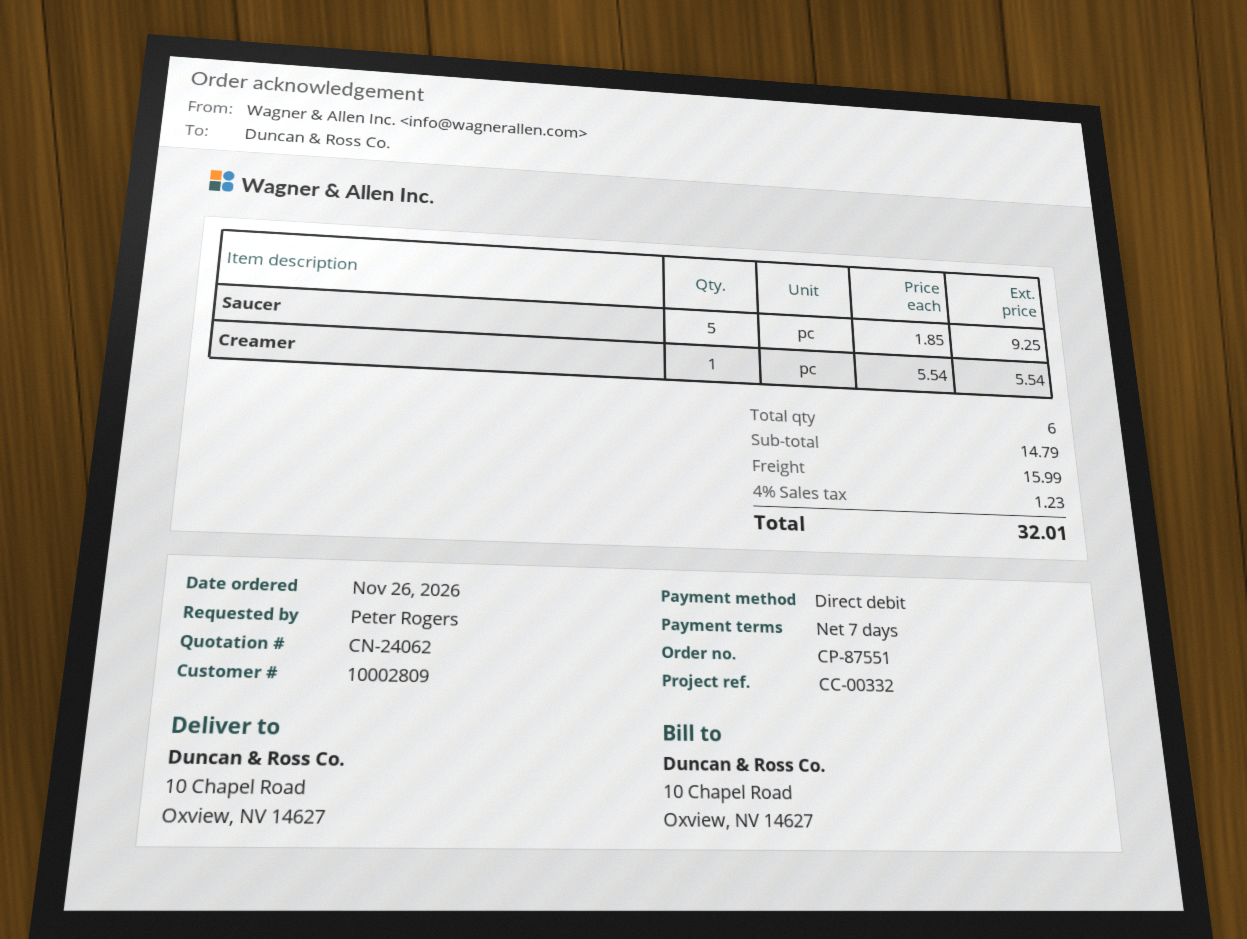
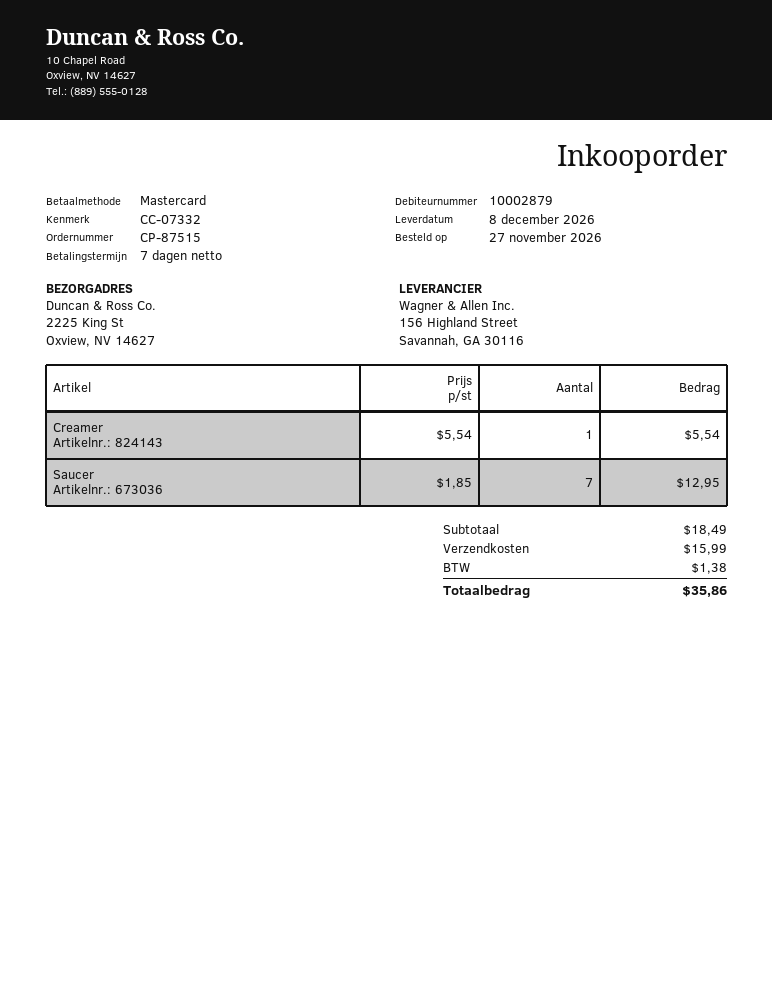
order number: CP-87551 -> CP-87515
order date: 2026-11-26 -> 2026-11-27
customer number: 10002809 -> 10002879
reference: CC-00332 -> CC-07332
payment method: direct debit -> Mastercard
ship to: 10 Chapel Road, Oxview, NV 14627 -> 2225 King St, Oxview, NV 14627
Saucer: 5 x 1.85 = 9.25 -> 7 x 1.85 = 12.95
subtotal: 14.79 -> 18.49
tax: 1.23 -> 1.38
total: 32.01 -> 35.86

